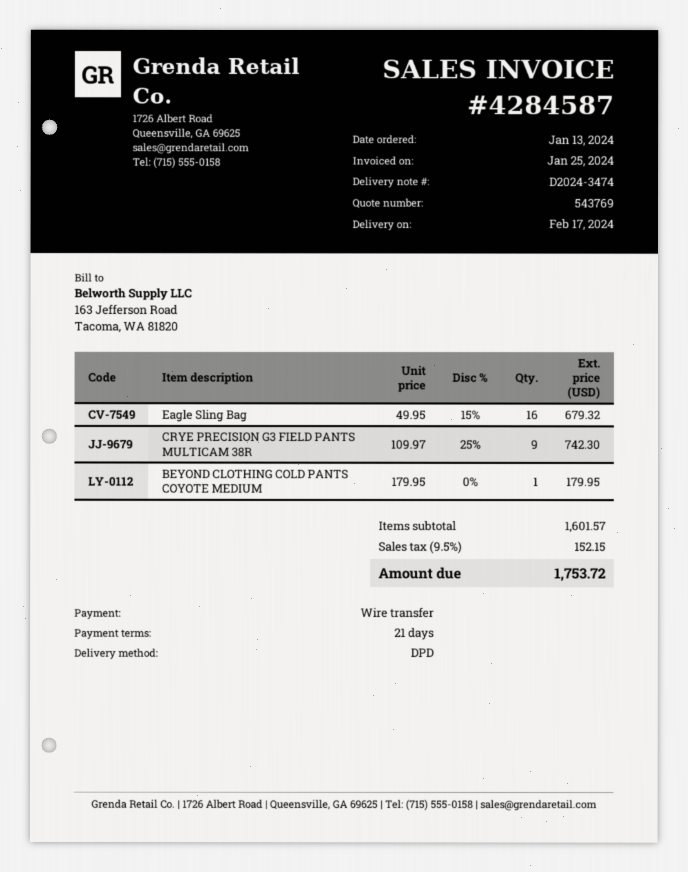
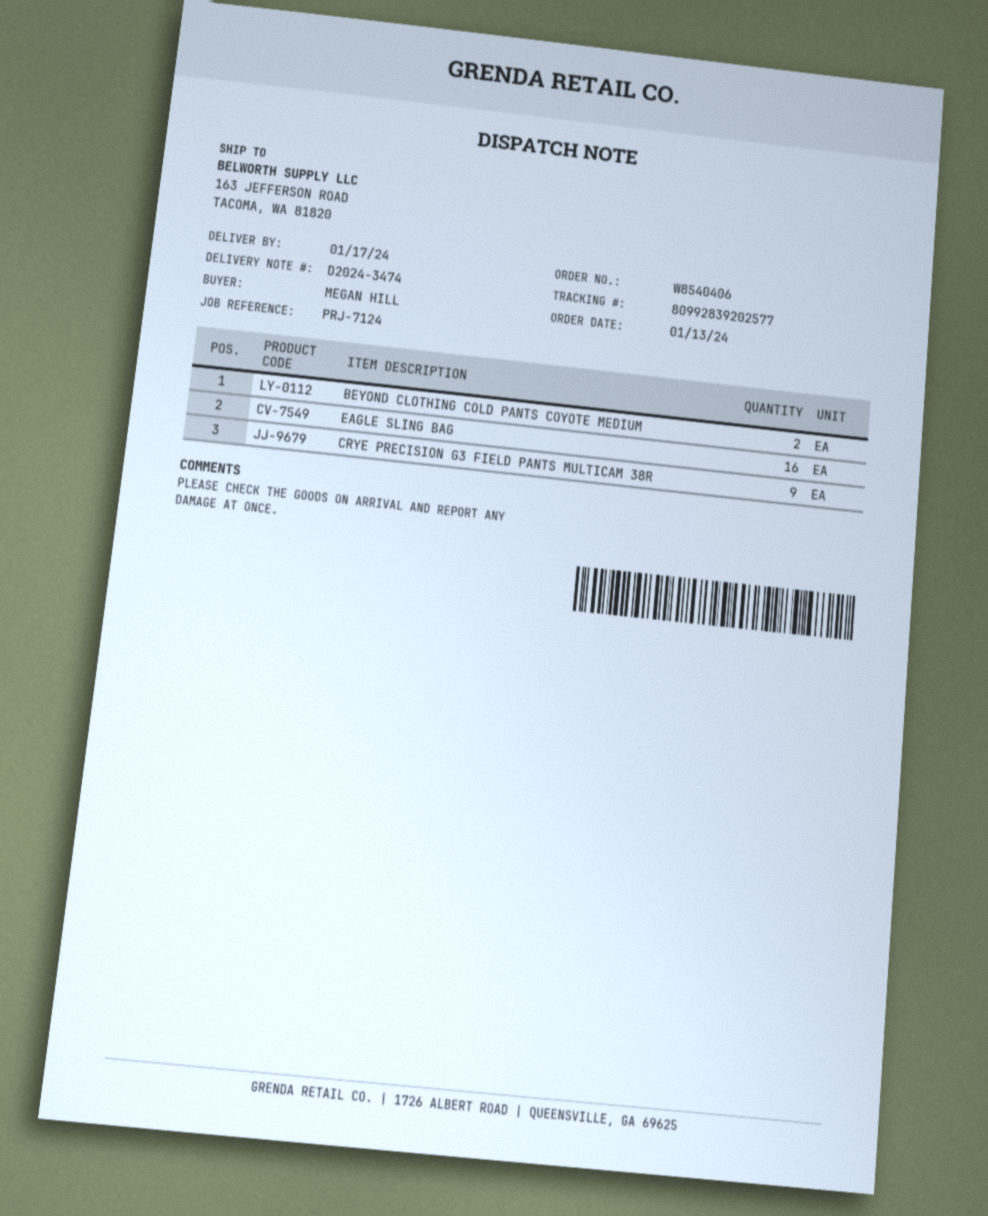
delivery date: 2024-02-17 -> 2024-01-17
BEYOND CLOTHING COLD PANTS COYOTE MEDIUM: 1 -> 2

